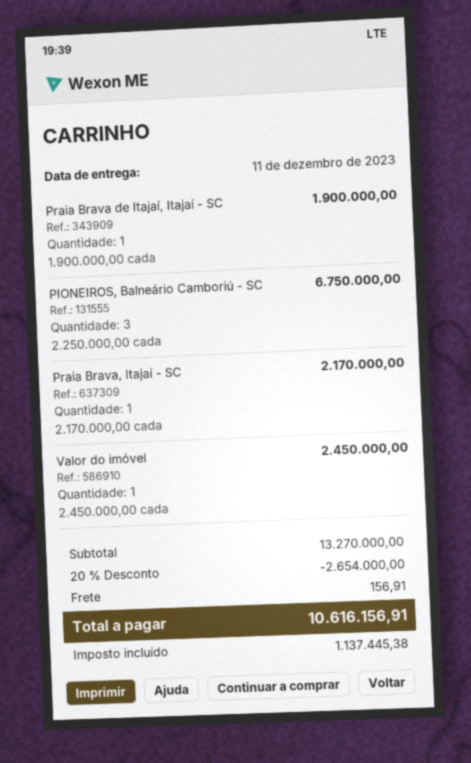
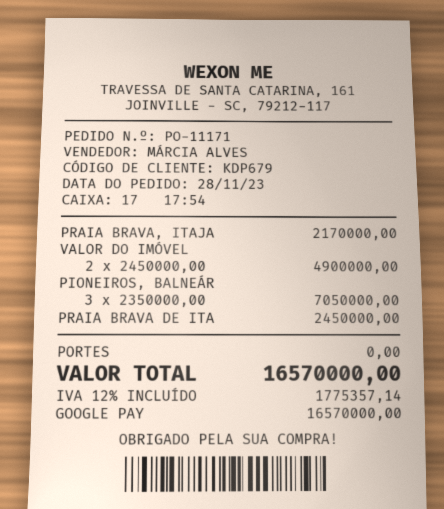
Praia Brava de Itajaí, Itajaí - SC: 1 x 1900000.00 = 1900000.00 -> 1 x 2450000.00 = 2450000.00
PIONEIROS, Balneário Camboriú - SC: 3 x 2250000.00 = 6750000.00 -> 3 x 2350000.00 = 7050000.00
Valor do imóvel: 1 x 2450000.00 = 2450000.00 -> 2 x 2450000.00 = 4900000.00
discount: 20% = 2654000.00 -> none
shipping: 156.91 -> 0.00
tax: 1137445.38 -> 1775357.14
total: 10616156.91 -> 16570000.00

